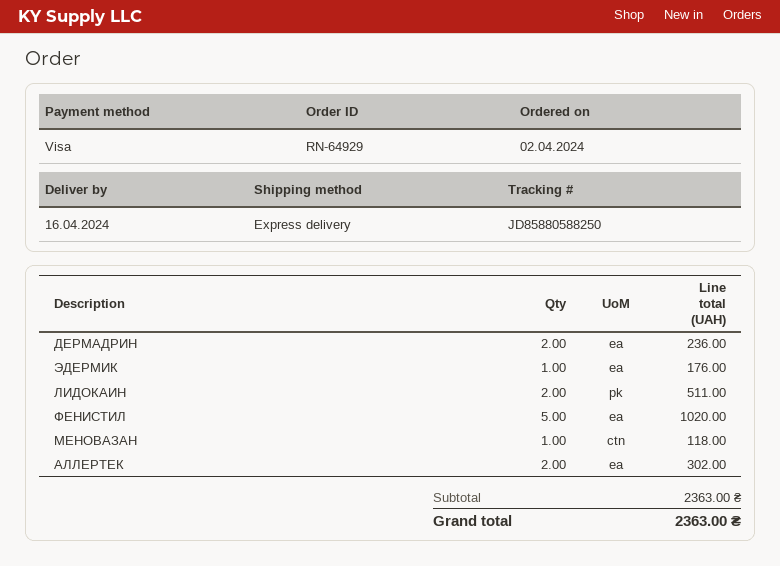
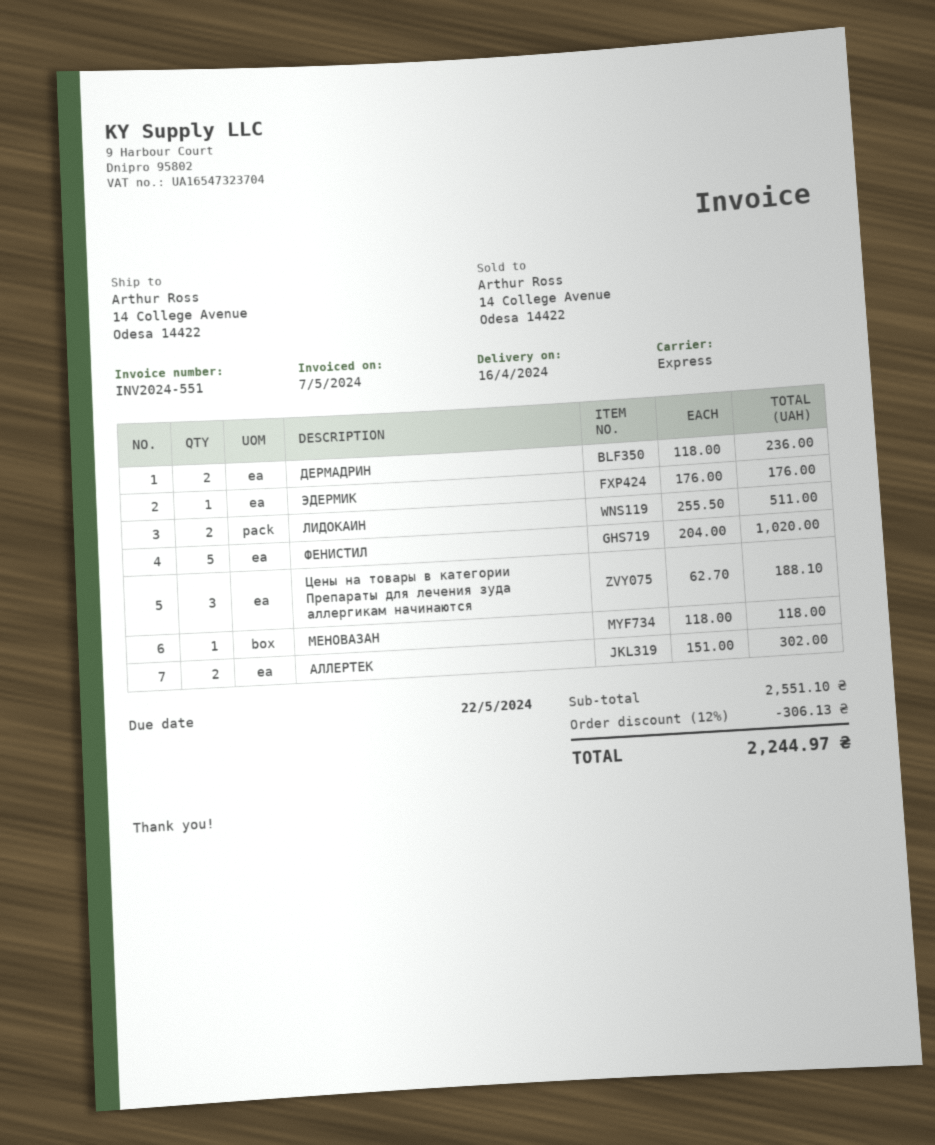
Цены на товары в категории Препараты для лечения зуда аллергикам начинаются: none -> 3 for 188.10
subtotal: 2363.00 -> 2551.10
discount: none -> 12% = 306.13
total: 2363.00 -> 2244.97

